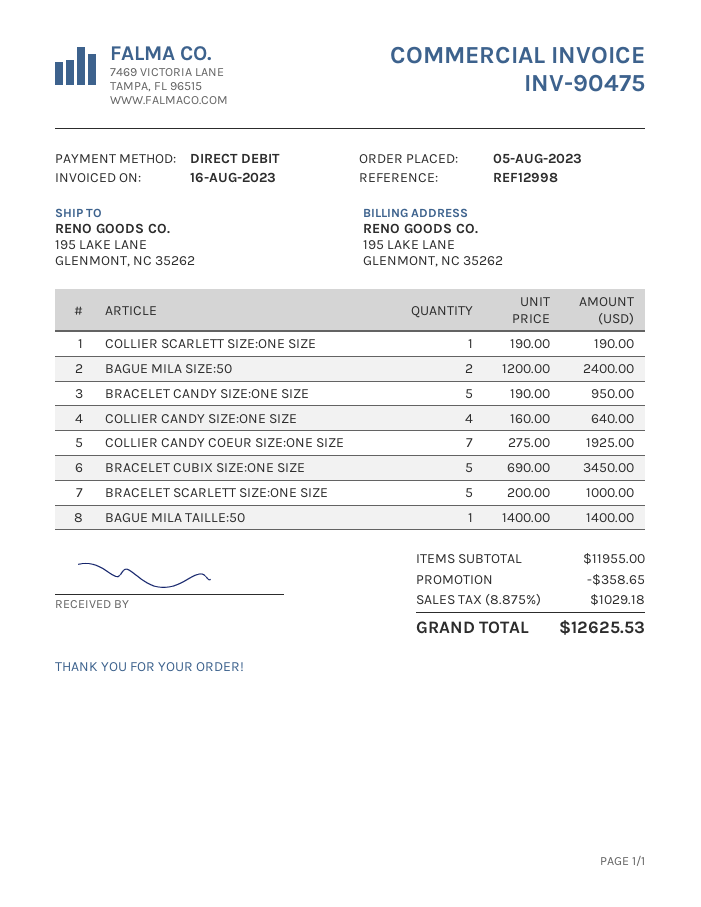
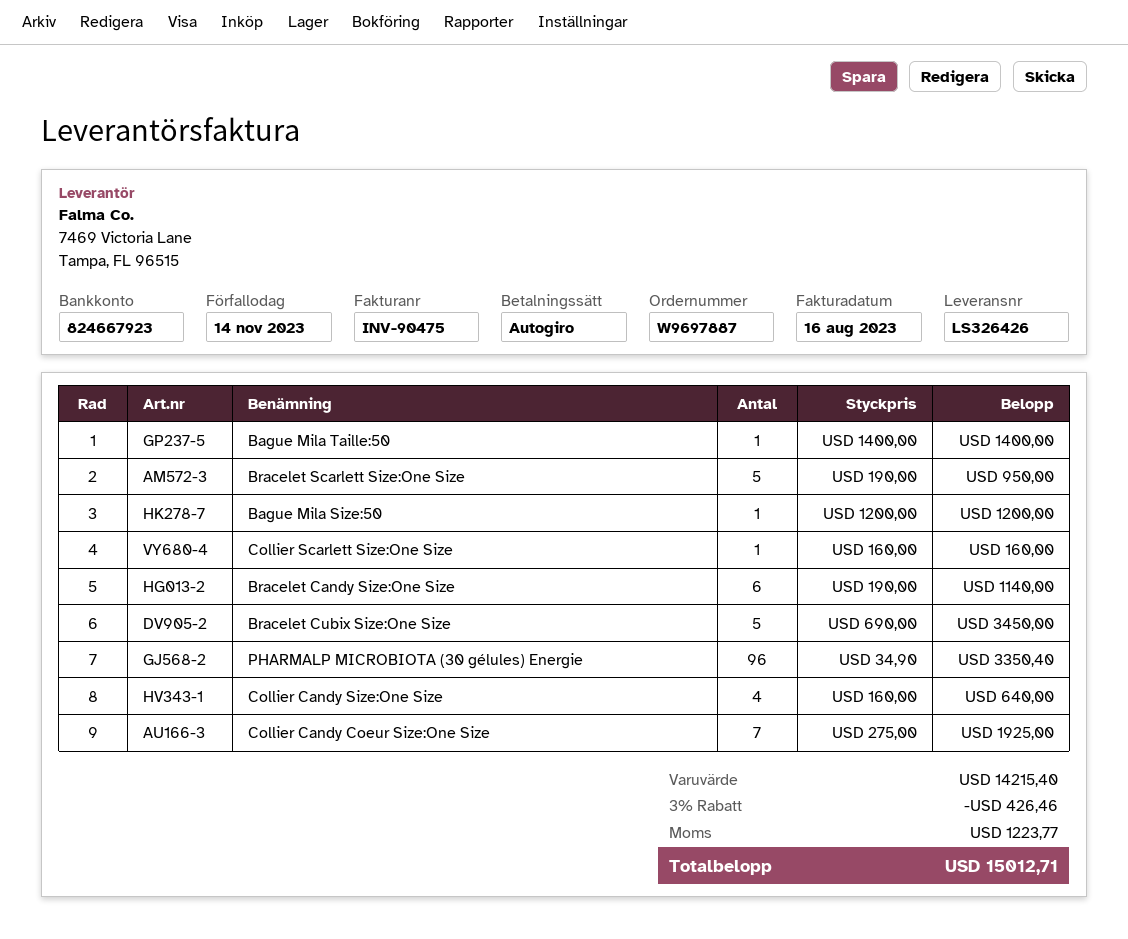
COLLIER SCARLETT SIZE:ONE SIZE: 1 x 190.00 = 190.00 -> 1 x 160.00 = 160.00
BAGUE MILA SIZE:50: 2 x 1200.00 = 2400.00 -> 1 x 1200.00 = 1200.00
BRACELET CANDY SIZE:ONE SIZE: 5 x 190.00 = 950.00 -> 6 x 190.00 = 1140.00
BRACELET SCARLETT SIZE:ONE SIZE: 5 x 200.00 = 1000.00 -> 5 x 190.00 = 950.00
PHARMALP MICROBIOTA (30 gélules) Energie: none -> 96 x 34.90 = 3350.40
subtotal: 11955.00 -> 14215.40
discount: 358.65 -> 426.46
tax: 1029.18 -> 1223.77
total: 12625.53 -> 15012.71

